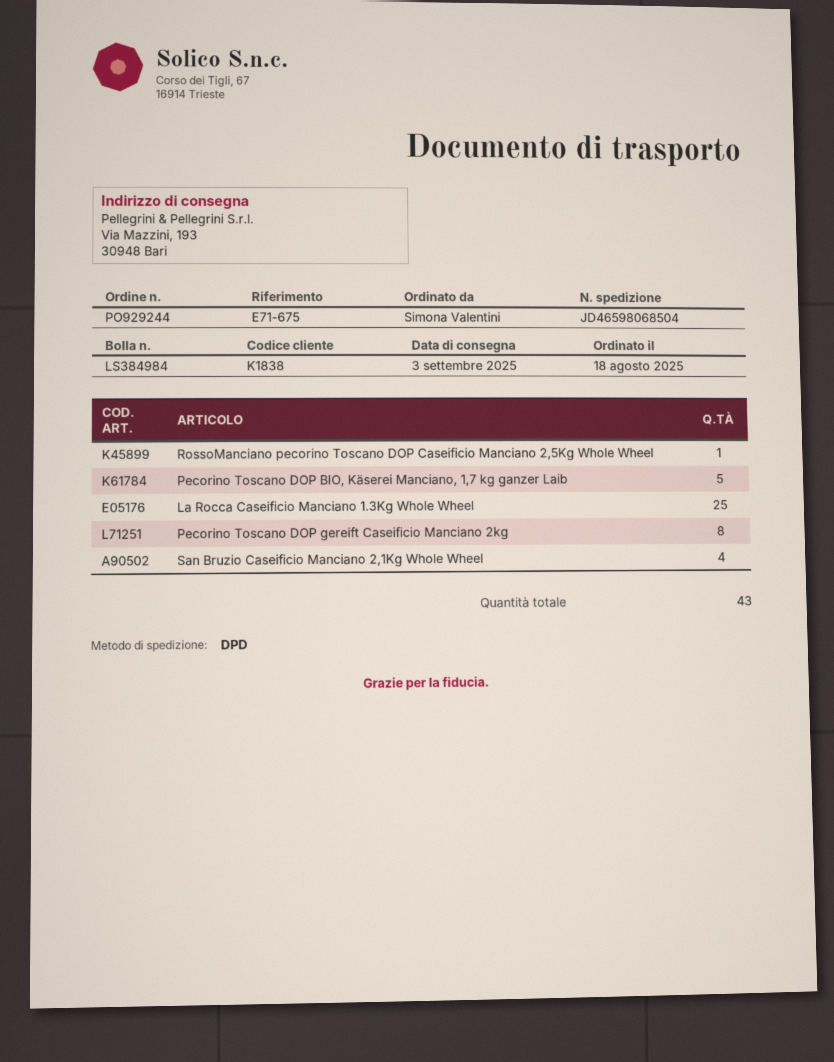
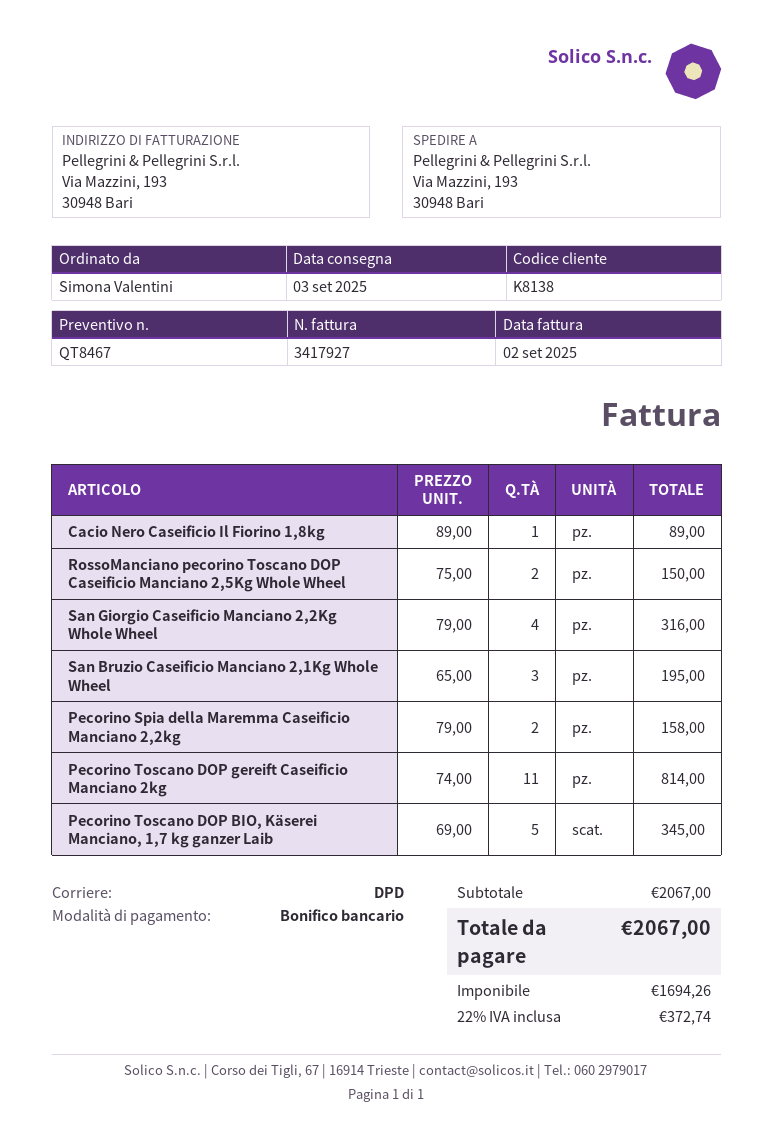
customer number: K1838 -> K8138
RossoManciano pecorino Toscano DOP Caseificio Manciano 2,5Kg Whole Wheel: 1 -> 2
La Rocca Caseificio Manciano 1.3Kg Whole Wheel: 25 -> none
Pecorino Toscano DOP gereift Caseificio Manciano 2kg: 8 -> 11
San Bruzio Caseificio Manciano 2,1Kg Whole Wheel: 4 -> 3
Cacio Nero Caseificio Il Fiorino 1,8kg: none -> 1
San Giorgio Caseificio Manciano 2,2Kg Whole Wheel: none -> 4
Pecorino Spia della Maremma Caseificio Manciano 2,2kg: none -> 2

